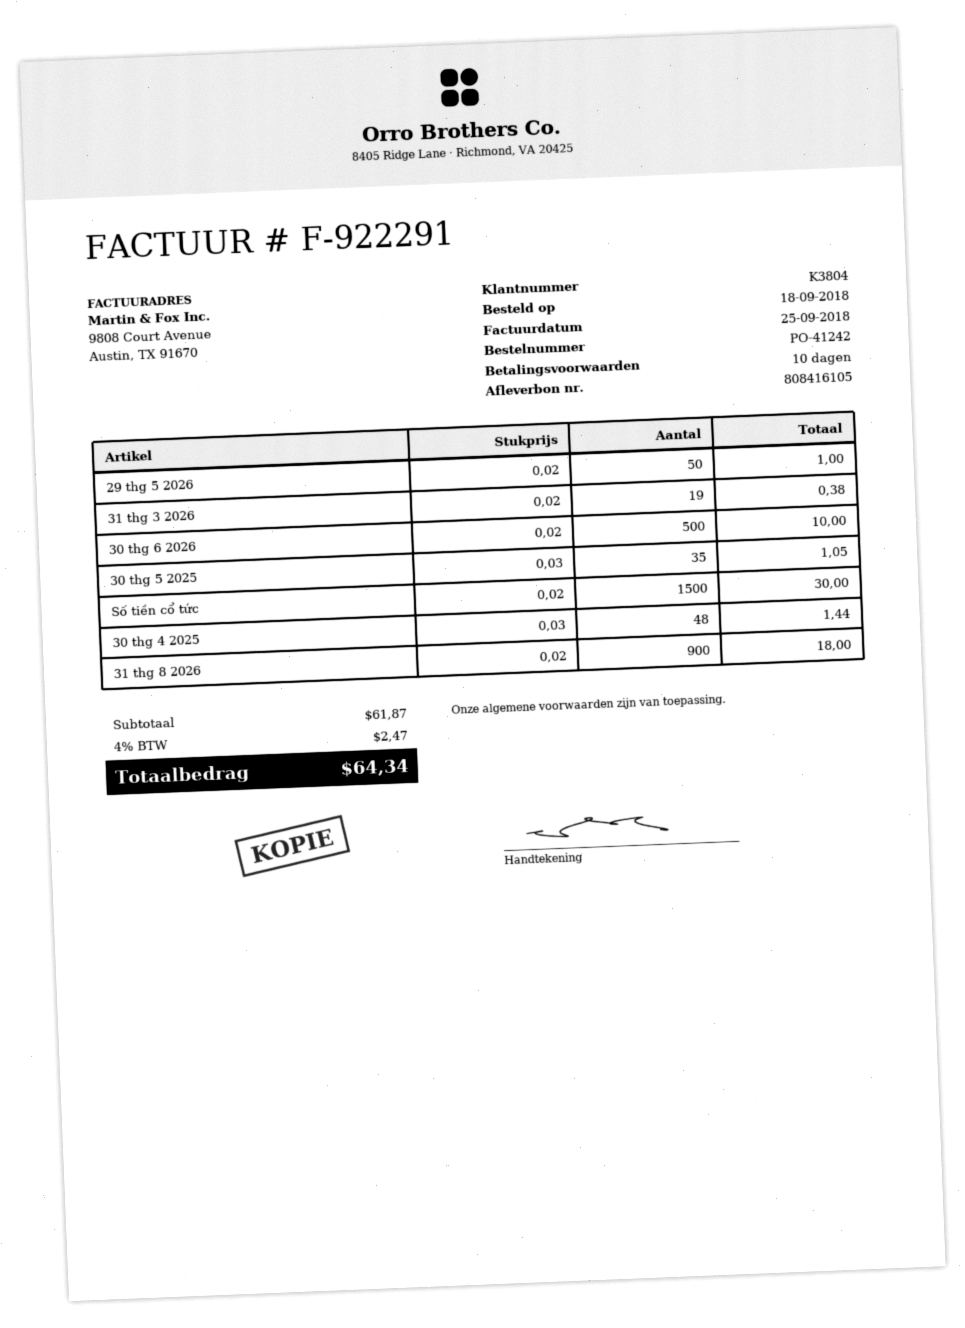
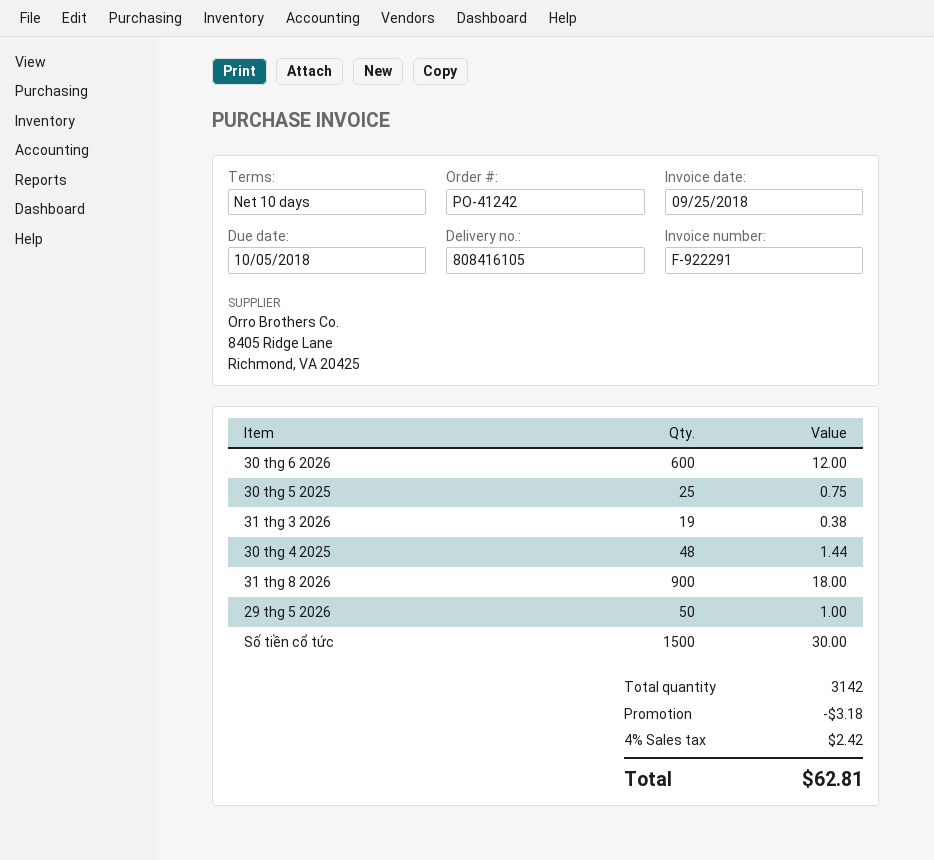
30 thg 6 2026: 500 for 10.00 -> 600 for 12.00
30 thg 5 2025: 35 for 1.05 -> 25 for 0.75
discount: none -> 3.18
tax: 4% = 2.47 -> 4% = 2.42
total: 64.34 -> 62.81

